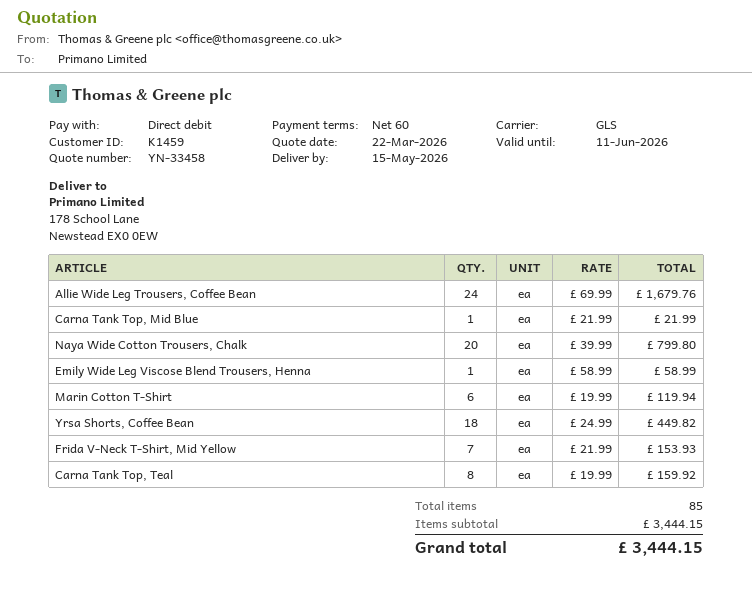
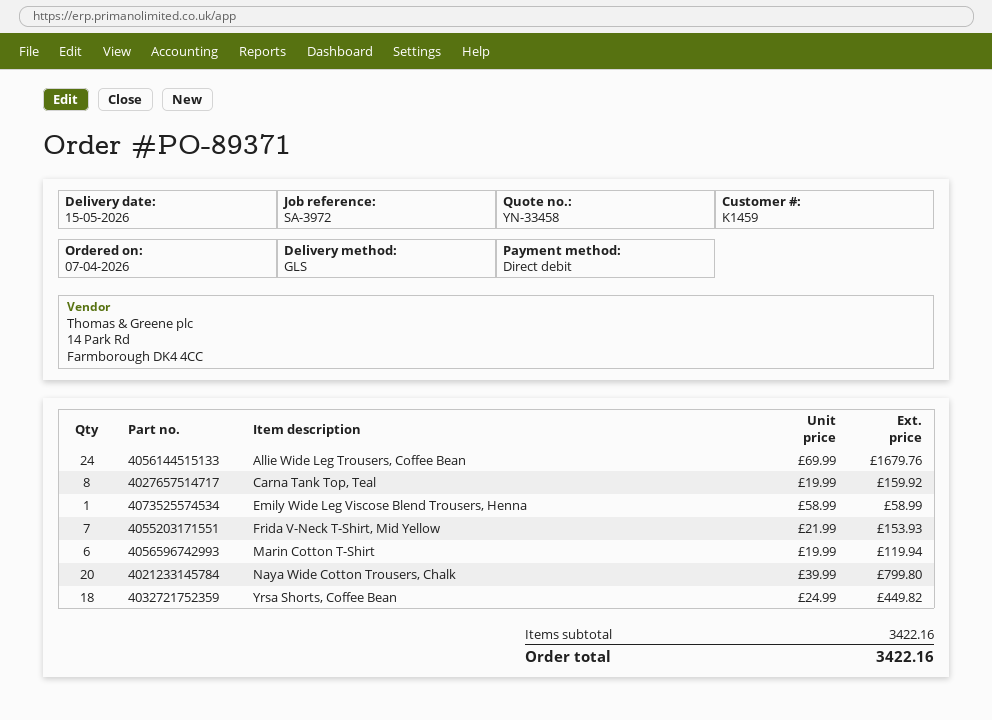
Carna Tank Top, Mid Blue: 1 x 21.99 = 21.99 -> none
subtotal: 3444.15 -> 3422.16
total: 3444.15 -> 3422.16

